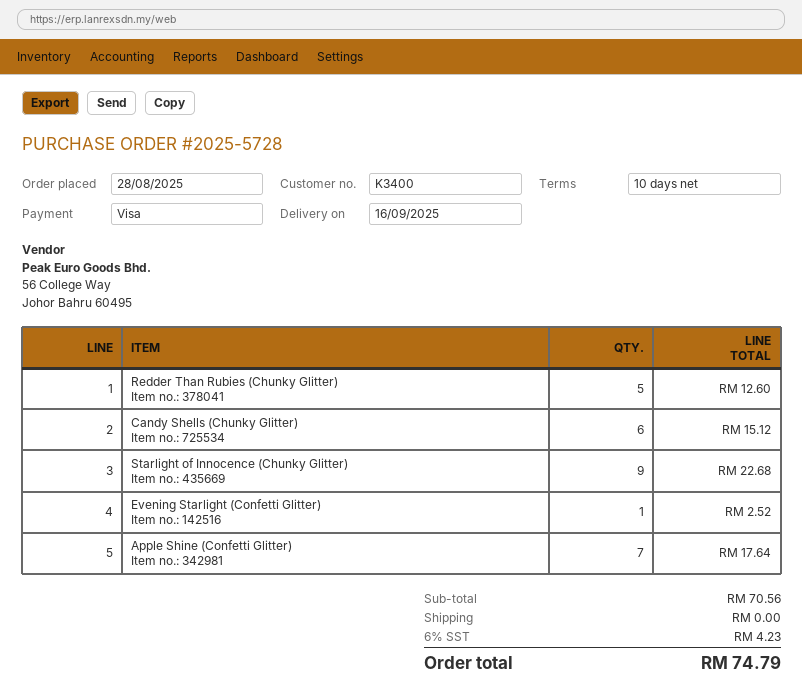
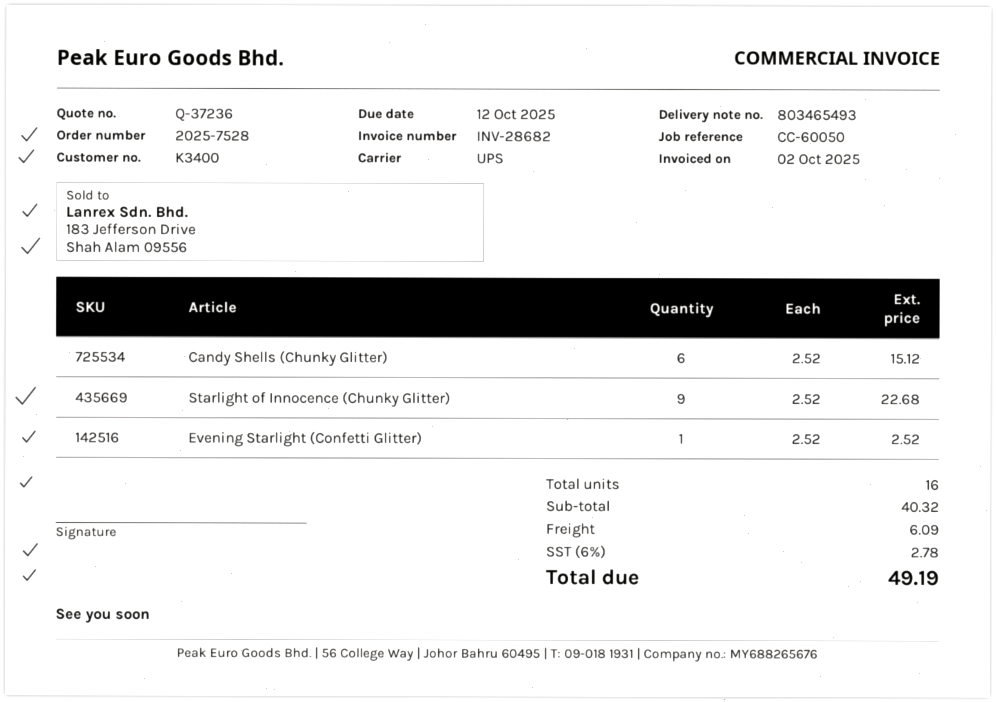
order number: 2025-5728 -> 2025-7528
Redder Than Rubies (Chunky Glitter): 5 for 12.60 -> none
Apple Shine (Confetti Glitter): 7 for 17.64 -> none
subtotal: 70.56 -> 40.32
shipping: 0.00 -> 6.09
tax: 6% = 4.23 -> 6% = 2.78
total: 74.79 -> 49.19

